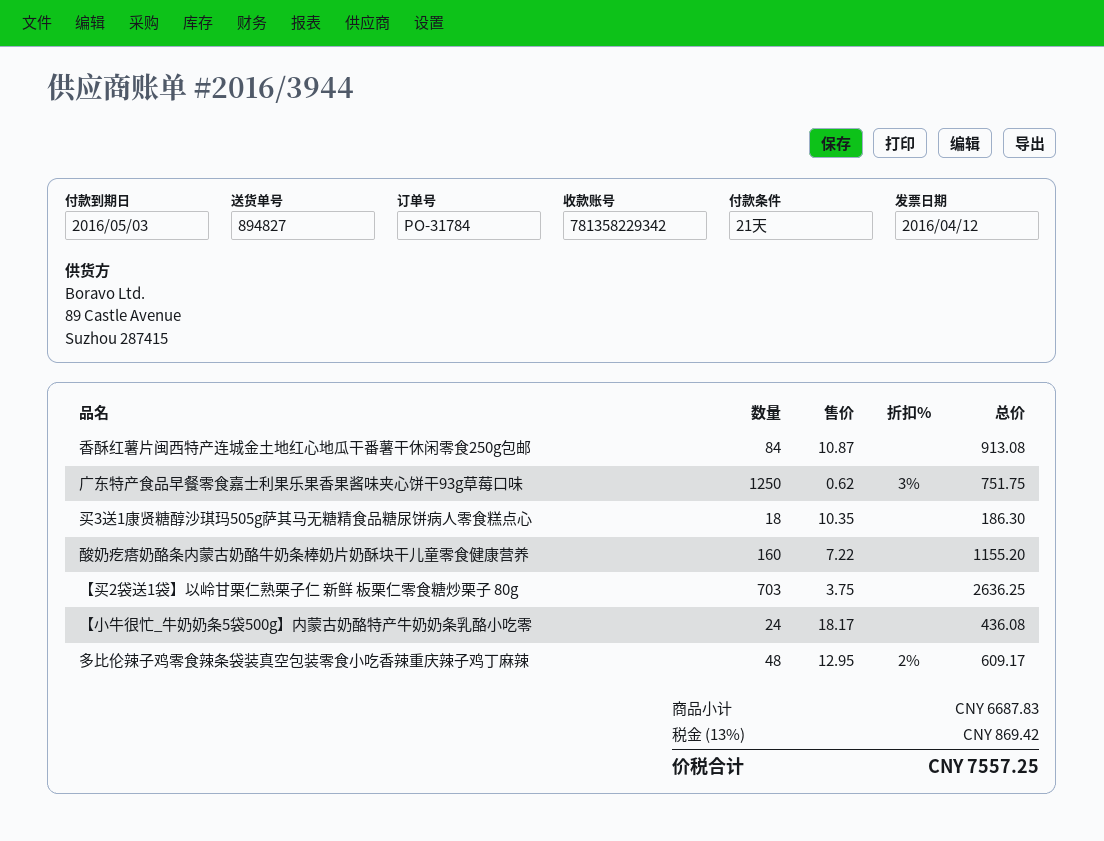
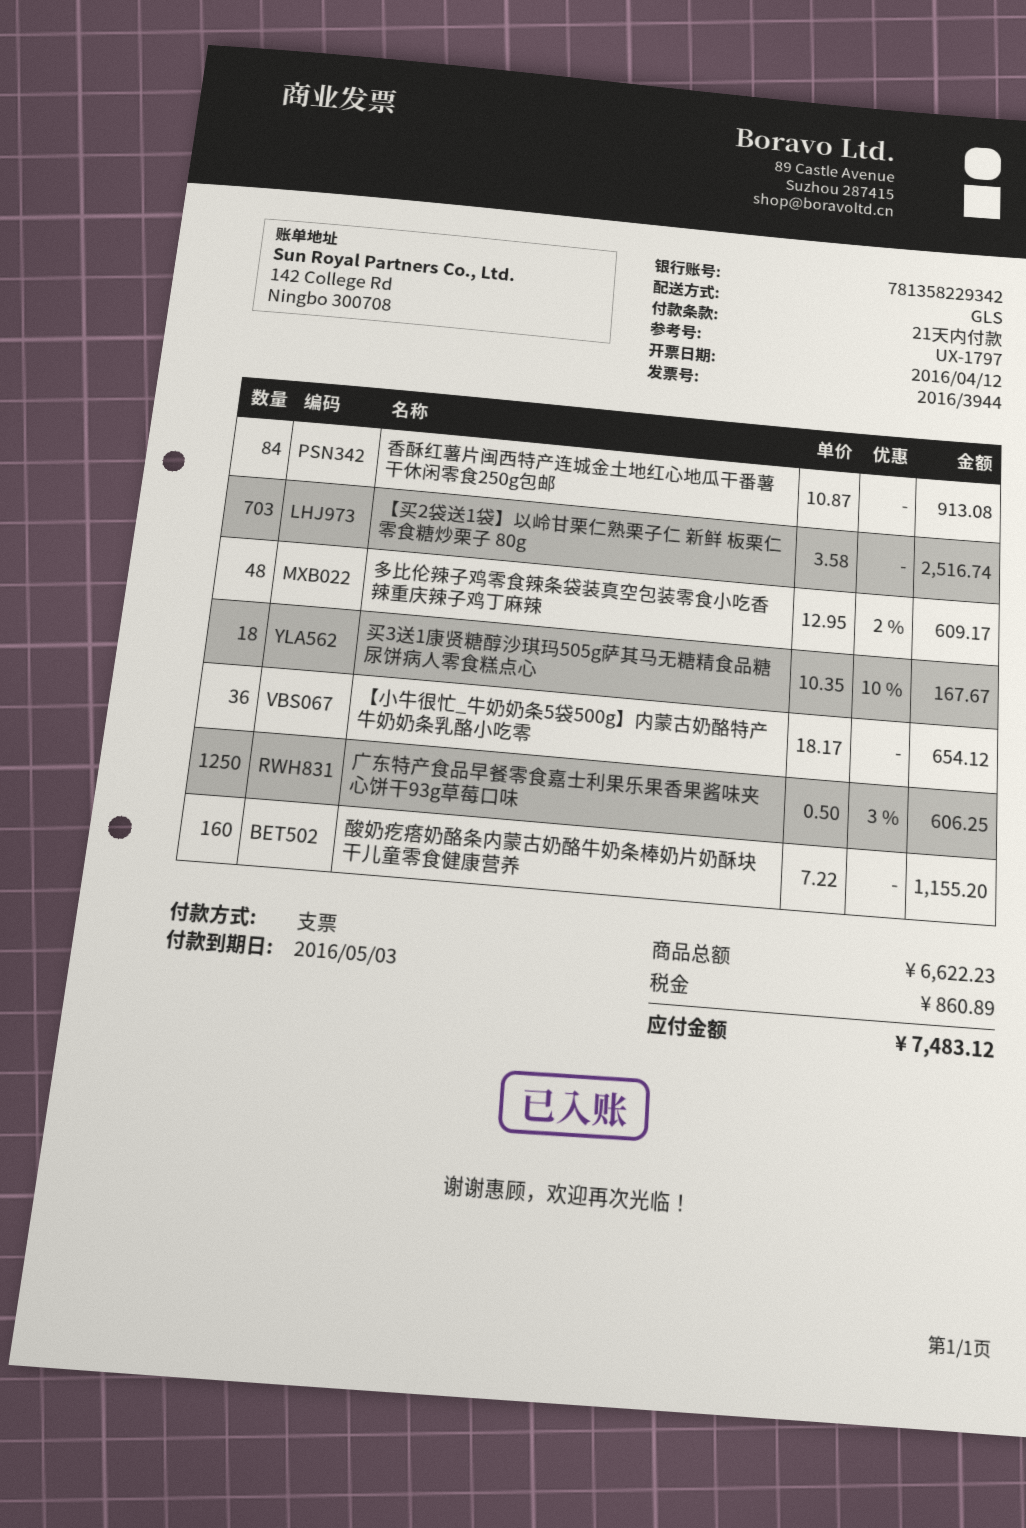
广东特产食品早餐零食嘉士利果乐果香果酱味夹心饼干93g草莓口味: 1250 x 0.62 - 3% = 751.75 -> 1250 x 0.50 - 3% = 606.25
买3送1康贤糖醇沙琪玛505g萨其马无糖精食品糖尿饼病人零食糕点心: 18 x 10.35 = 186.30 -> 18 x 10.35 - 10% = 167.67
【买2袋送1袋】以岭甘栗仁熟栗子仁 新鲜 板栗仁零食糖炒栗子 80g: 703 x 3.75 = 2636.25 -> 703 x 3.58 = 2516.74
【小牛很忙_牛奶奶条5袋500g】内蒙古奶酪特产牛奶奶条乳酪小吃零: 24 x 18.17 = 436.08 -> 36 x 18.17 = 654.12
subtotal: 6687.83 -> 6622.23
tax: 869.42 -> 860.89
total: 7557.25 -> 7483.12

